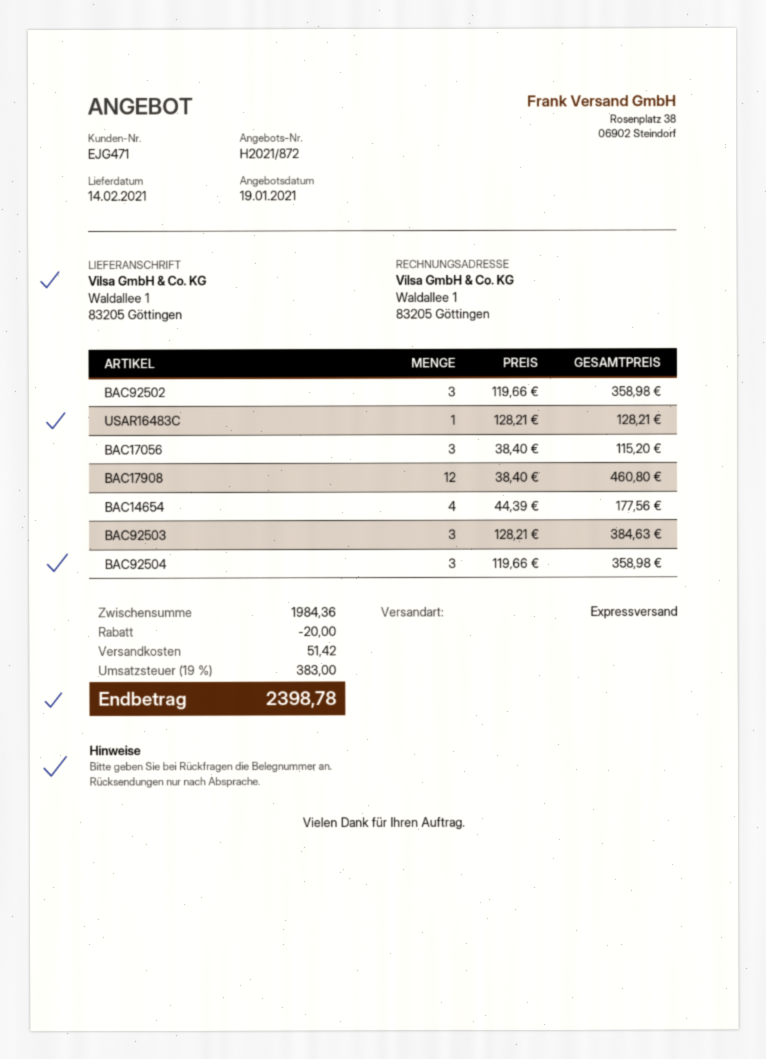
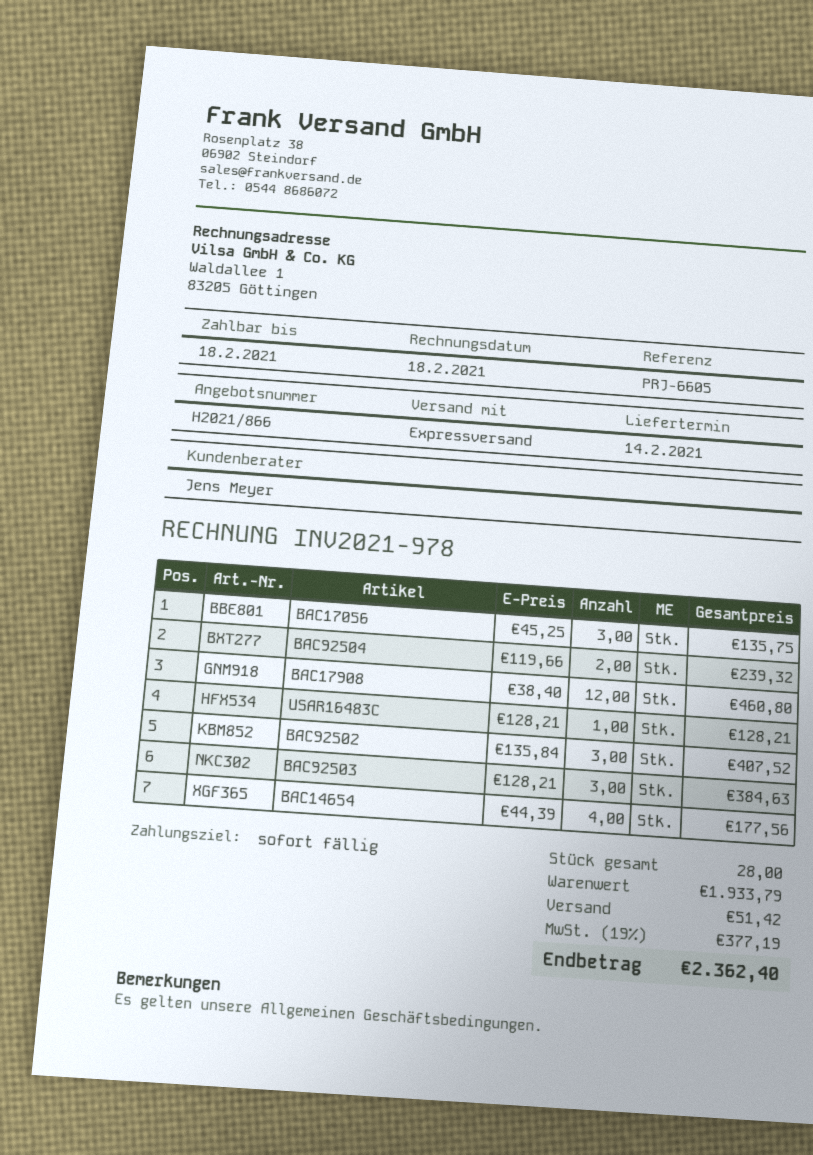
quote number: H2021/872 -> H2021/866
BAC92502: 3 x 119.66 = 358.98 -> 3 x 135.84 = 407.52
BAC17056: 3 x 38.40 = 115.20 -> 3 x 45.25 = 135.75
BAC92504: 3 x 119.66 = 358.98 -> 2 x 119.66 = 239.32
subtotal: 1984.36 -> 1933.79
discount: 20.00 -> none
tax: 19% = 383.00 -> 19% = 377.19
total: 2398.78 -> 2362.40

